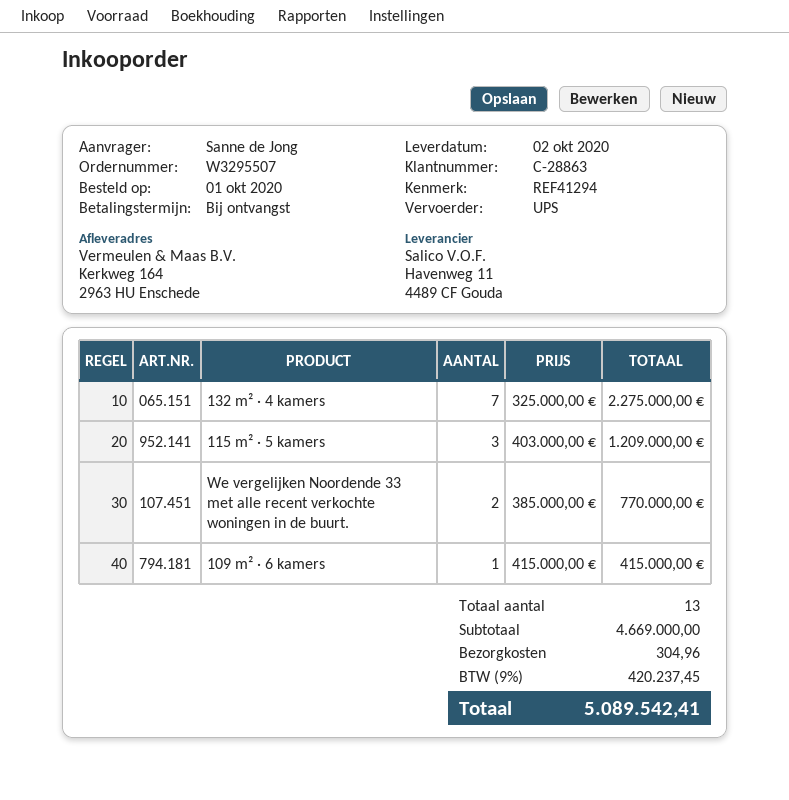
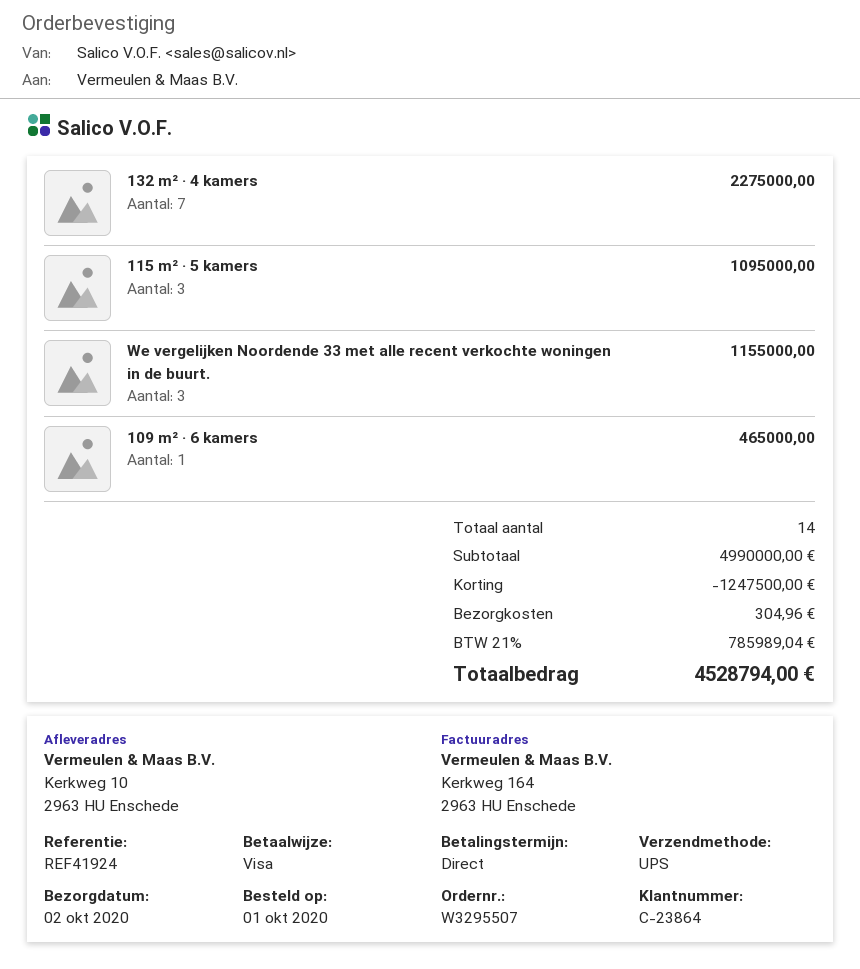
customer number: C-28863 -> C-23864
reference: REF41294 -> REF41924
ship to: Kerkweg 164, 2963 HU Enschede -> Kerkweg 10, 2963 HU Enschede
115 m² · 5 kamers: 3 for 1209000.00 -> 3 for 1095000.00
We vergelijken Noordende 33 met alle recent verkochte woningen in de buurt.: 2 for 770000.00 -> 3 for 1155000.00
109 m² · 6 kamers: 1 for 415000.00 -> 1 for 465000.00
total quantity: 13 -> 14
subtotal: 4669000.00 -> 4990000.00
discount: none -> 1247500.00
tax: 9% = 420237.45 -> 21% = 785989.04
total: 5089542.41 -> 4528794.00

